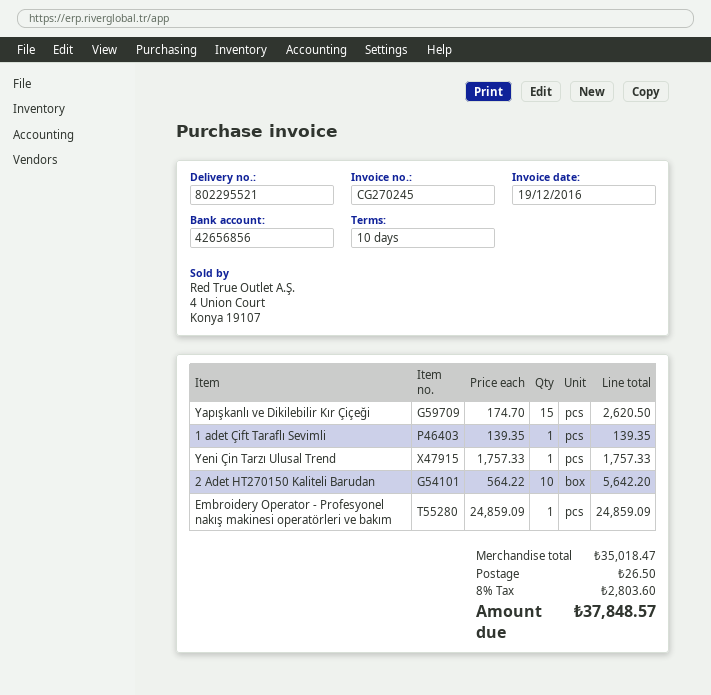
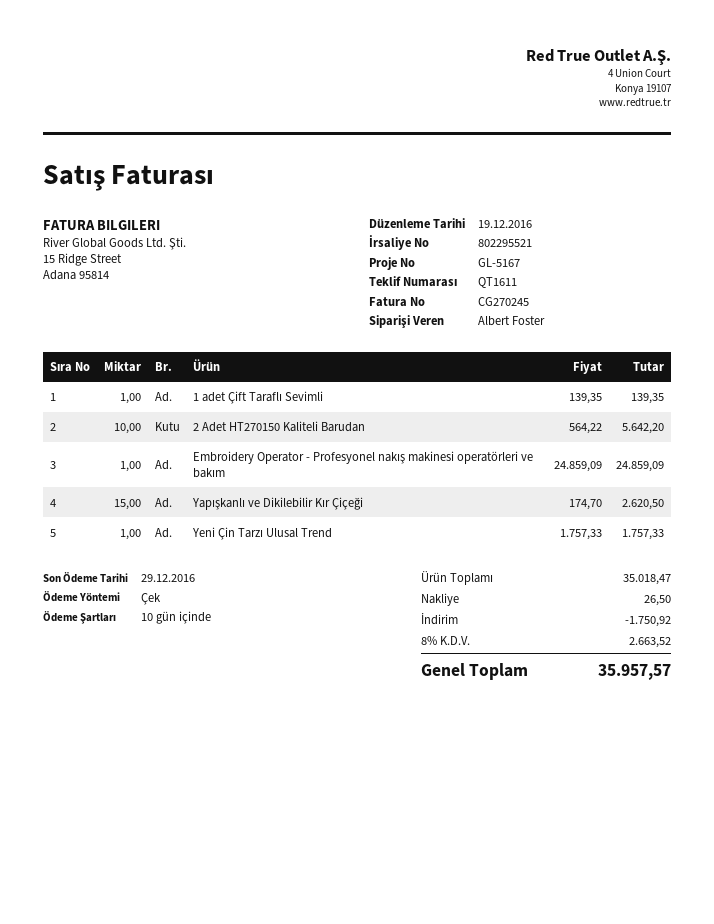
discount: none -> 1750.92
tax: 8% = 2803.60 -> 8% = 2663.52
total: 37848.57 -> 35957.57

